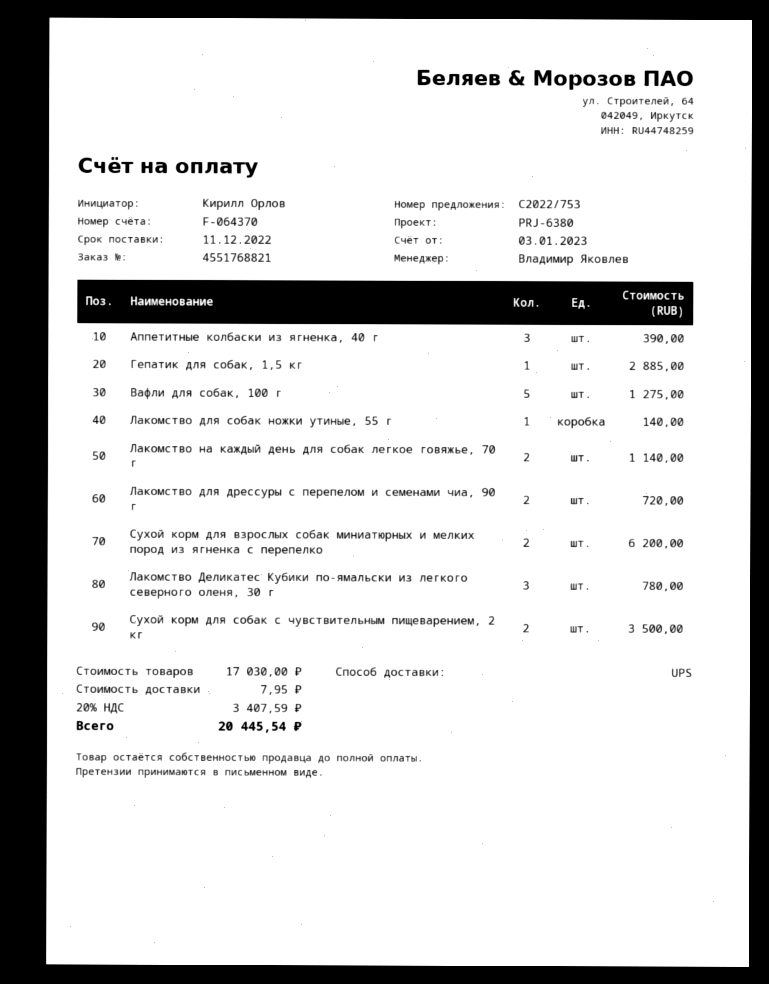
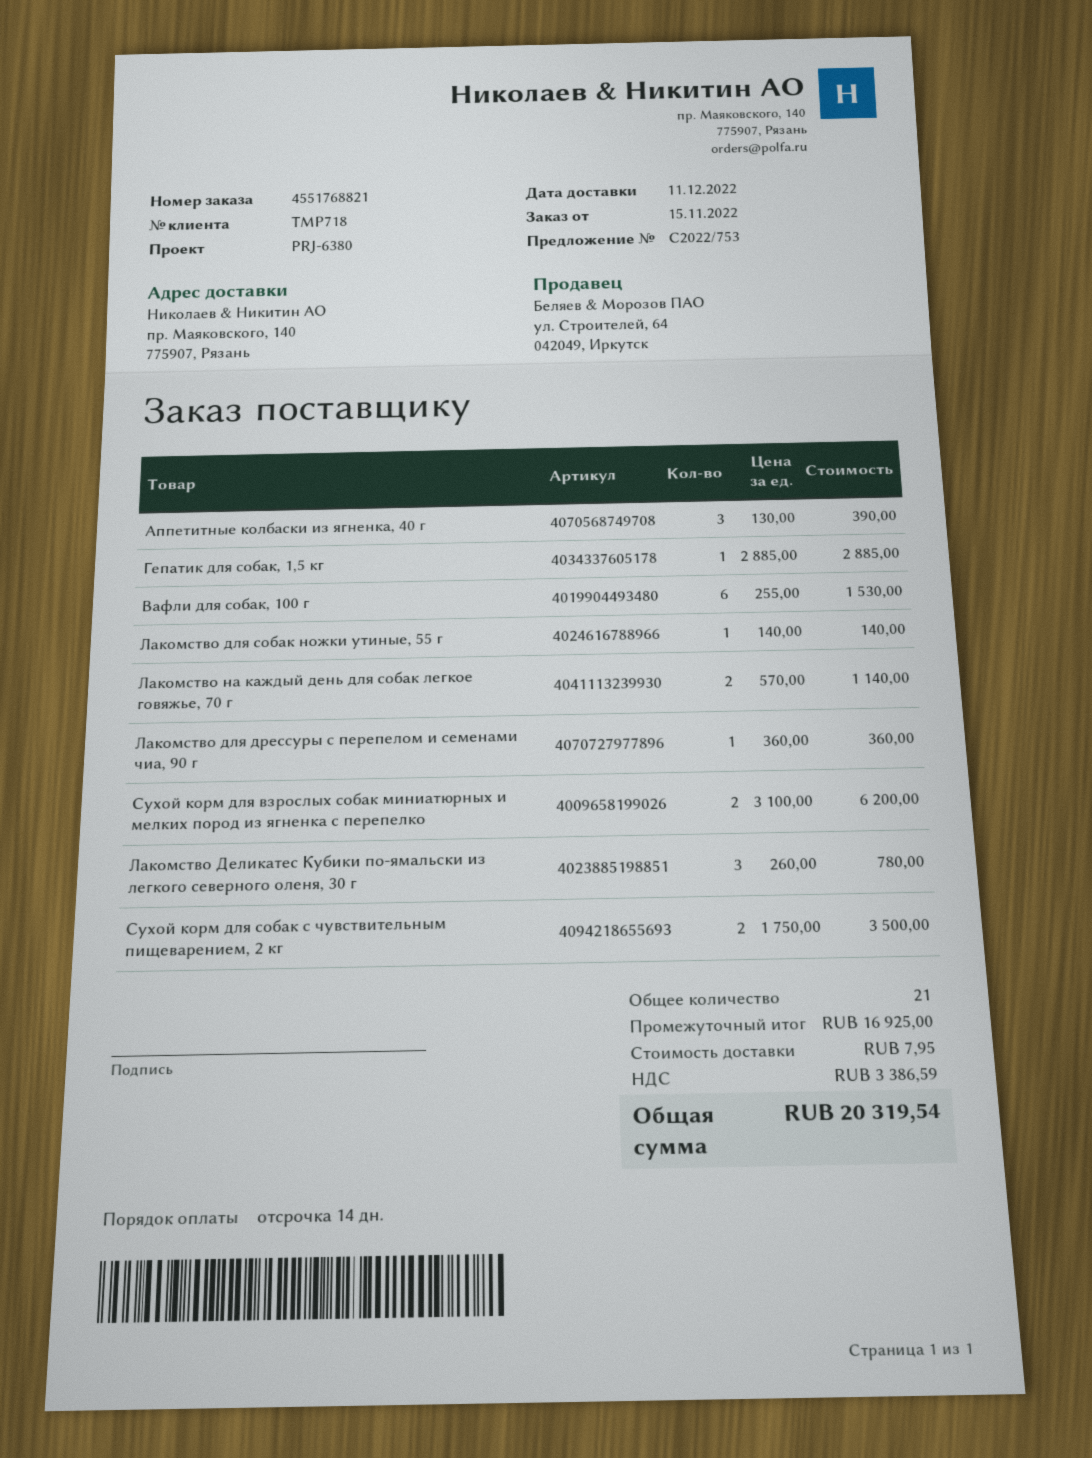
Вафли для собак, 100 г: 5 for 1275.00 -> 6 for 1530.00
Лакомство для дрессуры с перепелом и семенами чиа, 90 г: 2 for 720.00 -> 1 for 360.00
subtotal: 17030.00 -> 16925.00
tax: 3407.59 -> 3386.59
total: 20445.54 -> 20319.54

